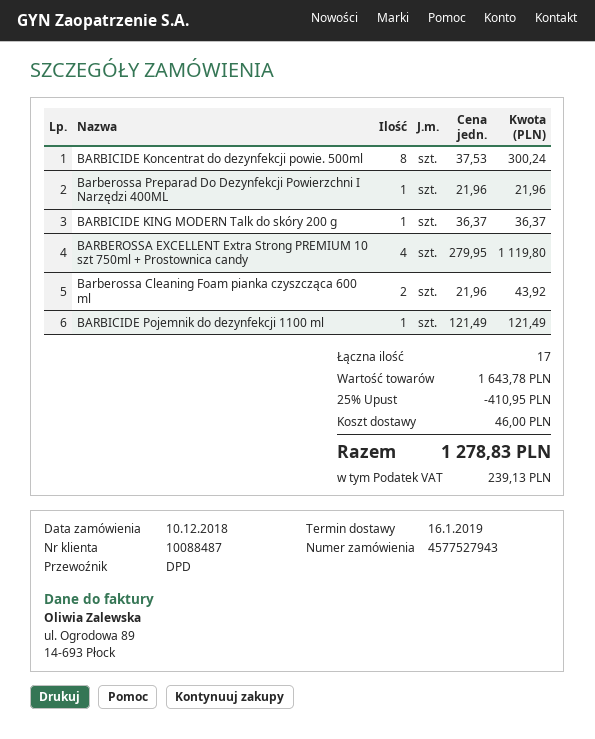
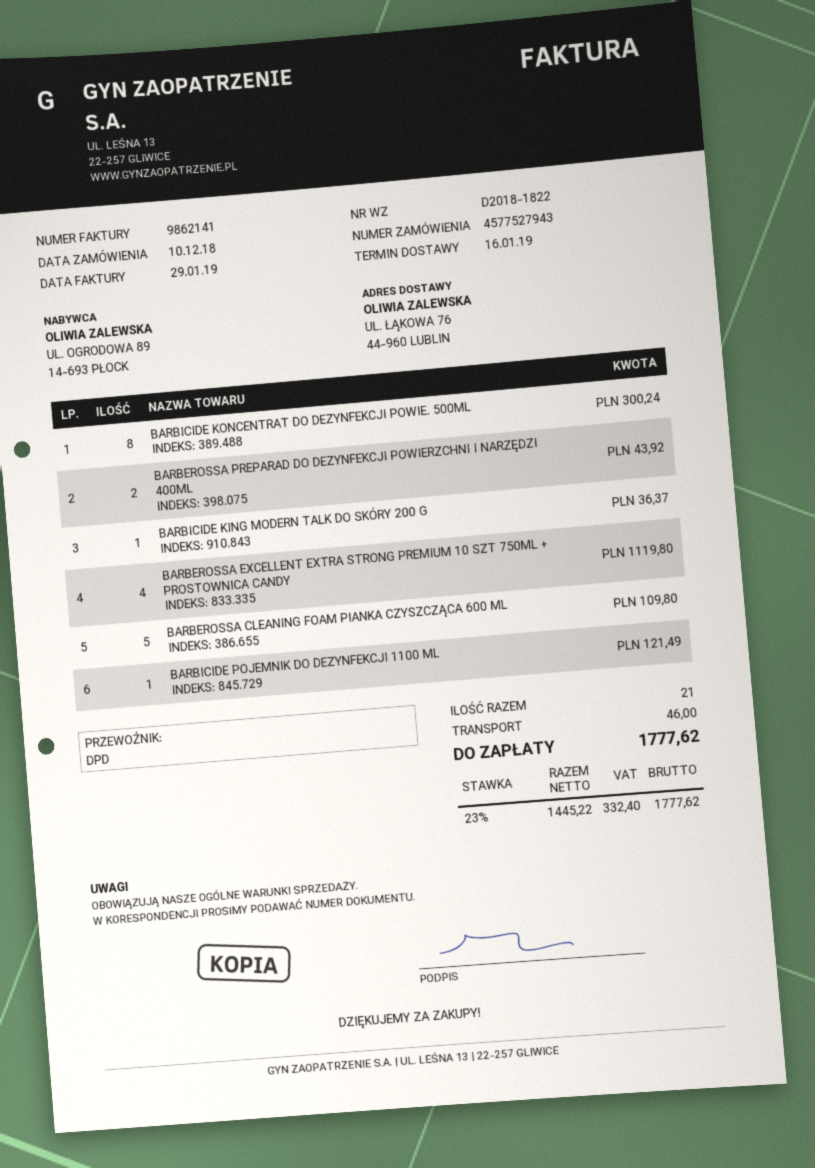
Barberossa Preparad Do Dezynfekcji Powierzchni I Narzędzi 400ML: 1 for 21.96 -> 2 for 43.92
Barberossa Cleaning Foam pianka czyszcząca 600 ml: 2 for 43.92 -> 5 for 109.80
total quantity: 17 -> 21
discount: 25% = 410.95 -> none
tax: 239.13 -> 332.40
total: 1278.83 -> 1777.62

